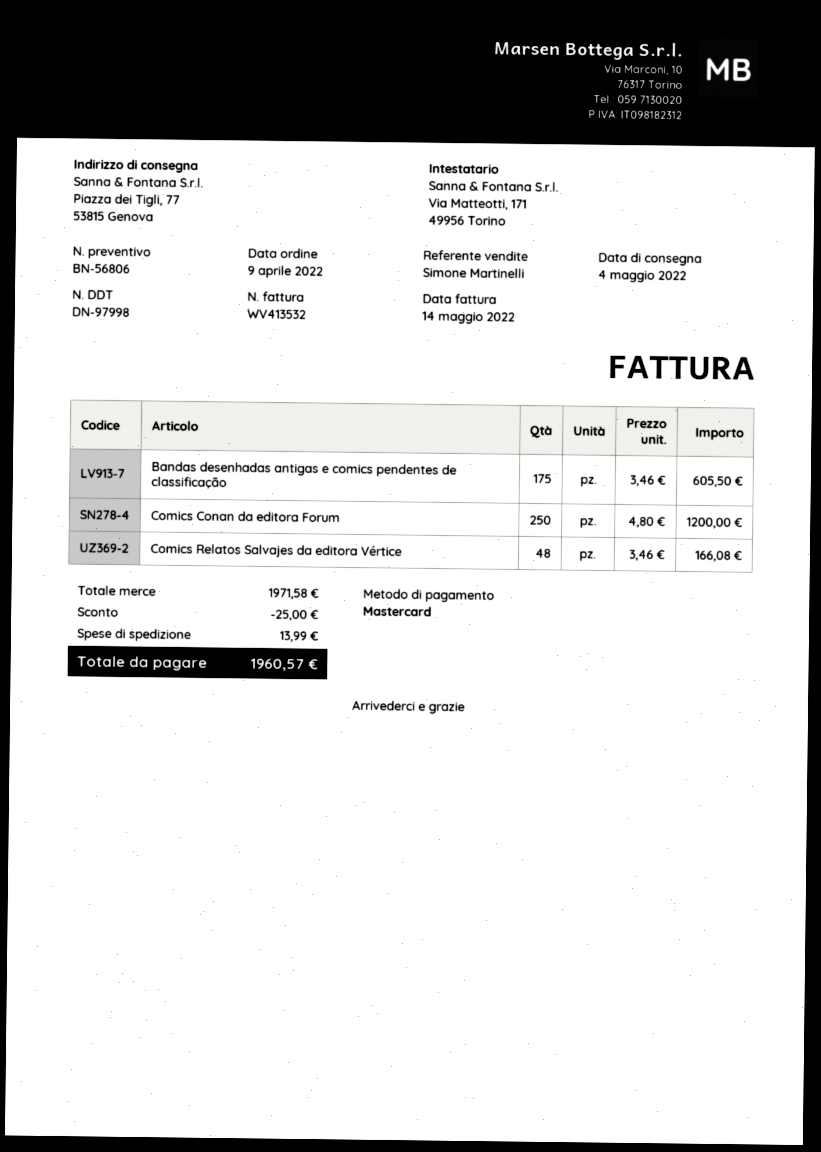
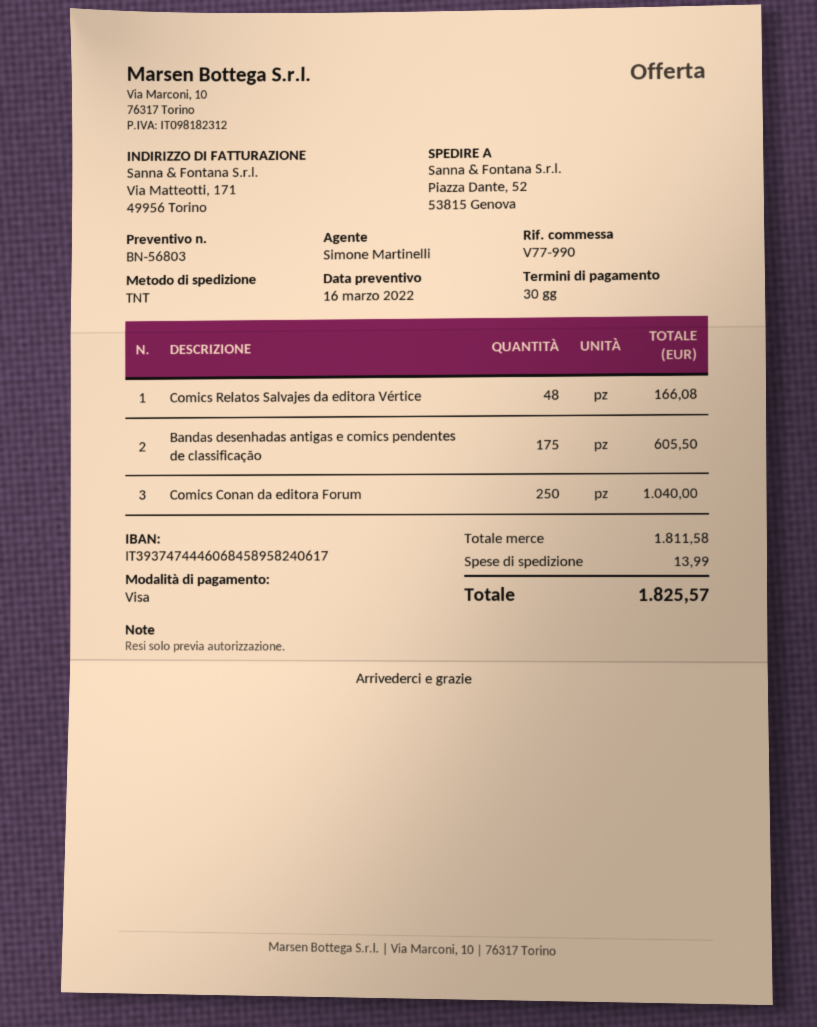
quote number: BN-56806 -> BN-56803
payment method: Mastercard -> Visa
ship to: Piazza dei Tigli, 77, 53815 Genova -> Piazza Dante, 52, 53815 Genova
Comics Conan da editora Forum: 250 for 1200.00 -> 250 for 1040.00
subtotal: 1971.58 -> 1811.58
discount: 25.00 -> none
total: 1960.57 -> 1825.57

